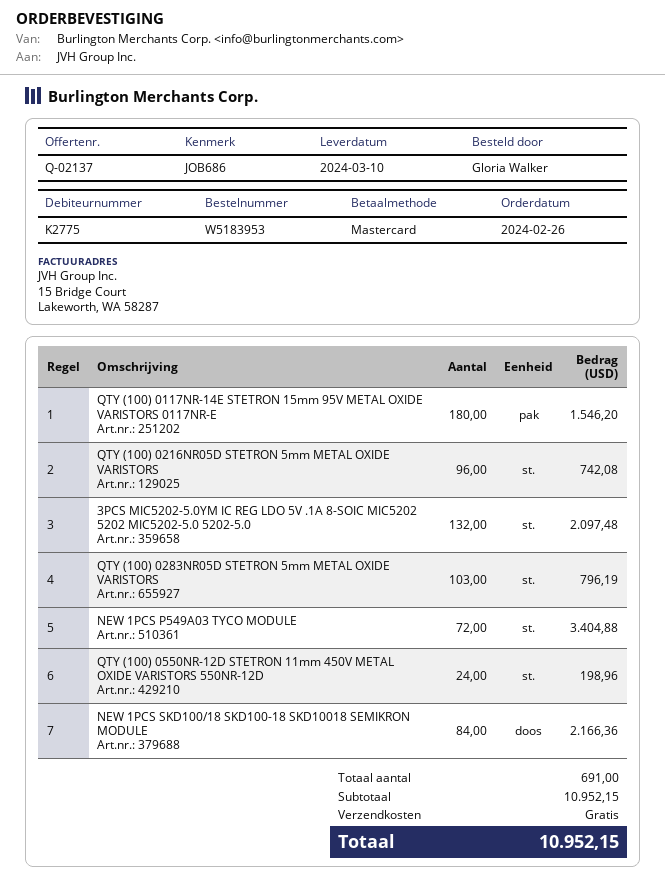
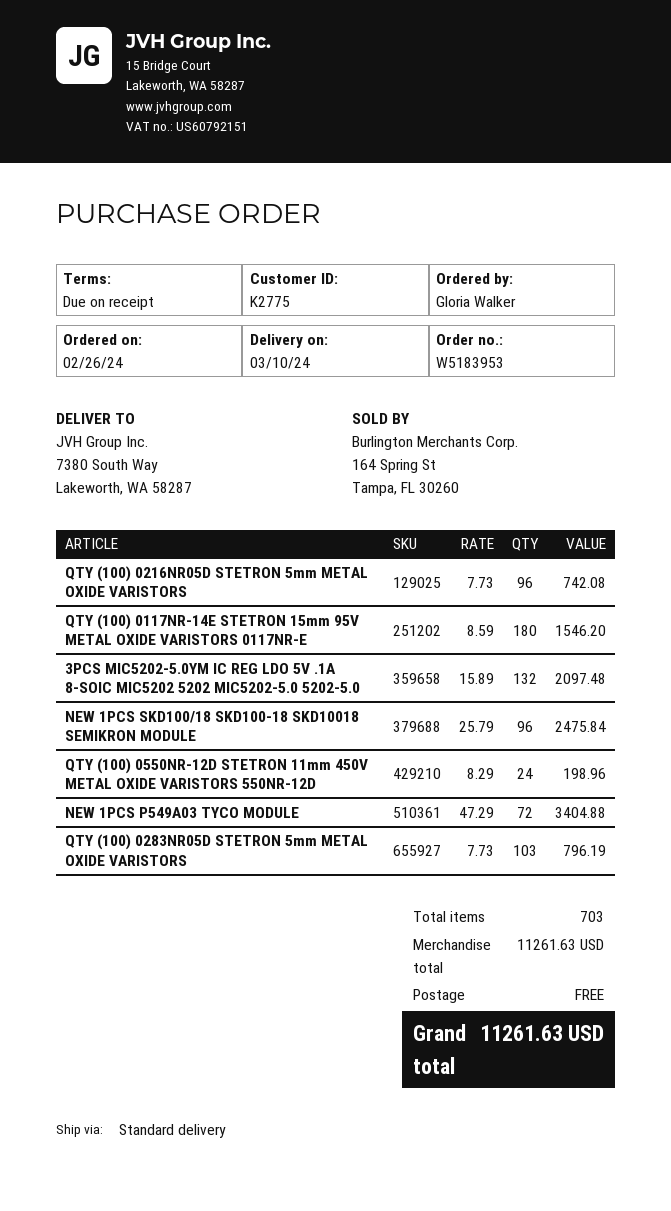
NEW 1PCS SKD100/18 SKD100-18 SKD10018 SEMIKRON MODULE: 84 for 2166.36 -> 96 for 2475.84
total quantity: 691 -> 703
subtotal: 10952.15 -> 11261.63
total: 10952.15 -> 11261.63

